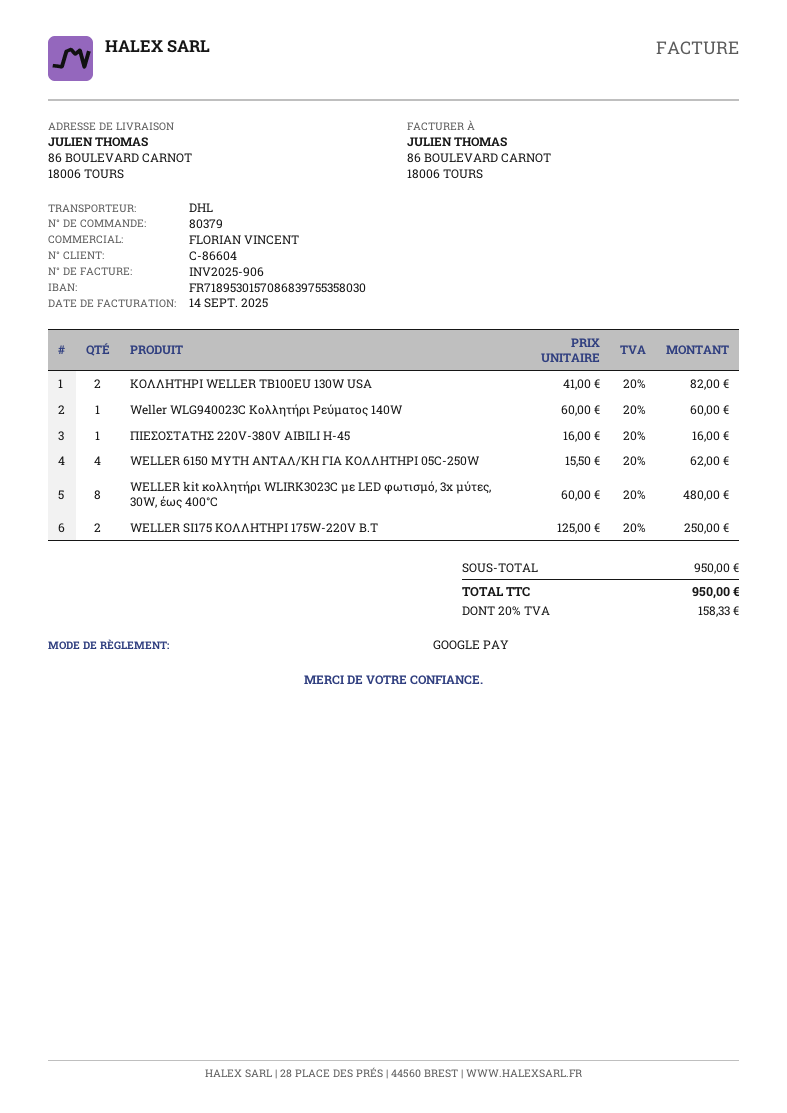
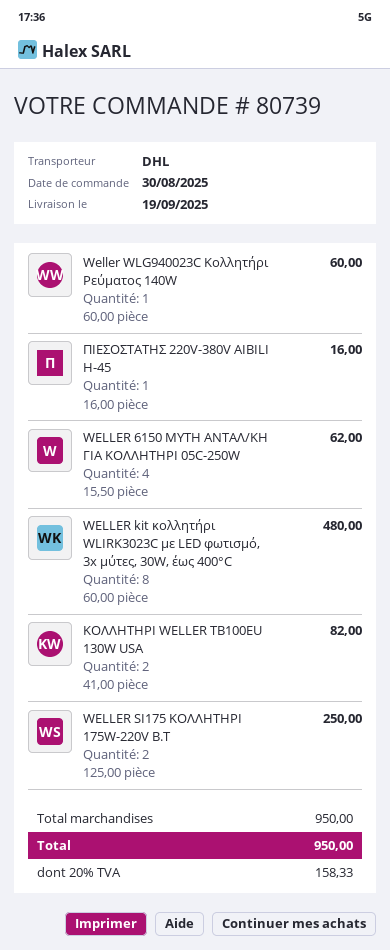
order number: 80379 -> 80739

